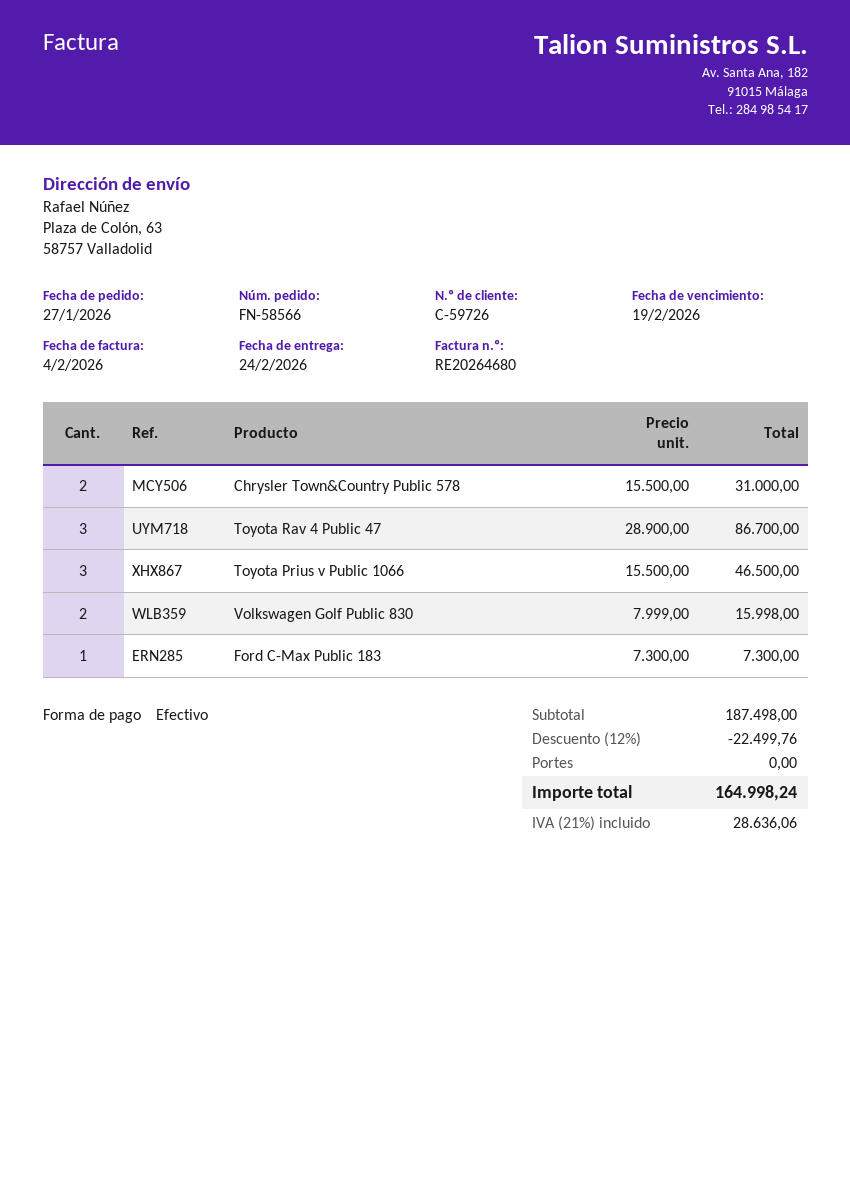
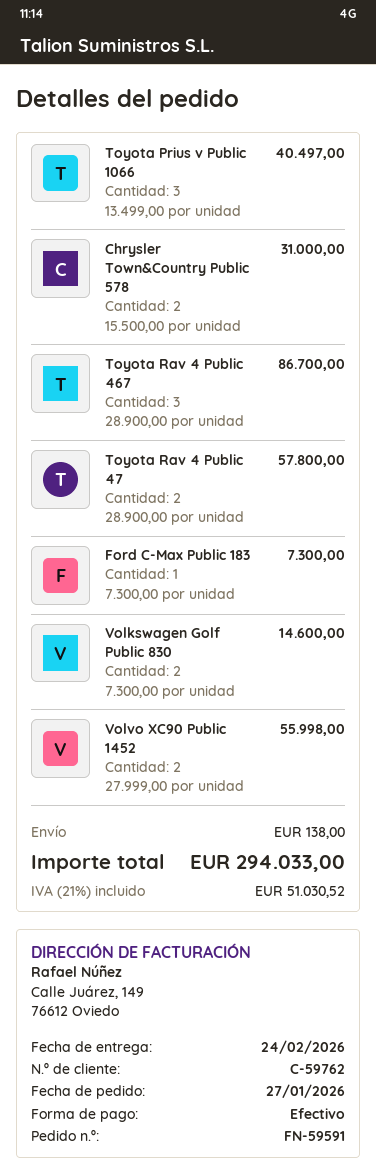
order number: FN-58566 -> FN-59591
customer number: C-59726 -> C-59762
Toyota Rav 4 Public 47: 3 x 28900.00 = 86700.00 -> 2 x 28900.00 = 57800.00
Toyota Prius v Public 1066: 3 x 15500.00 = 46500.00 -> 3 x 13499.00 = 40497.00
Volkswagen Golf Public 830: 2 x 7999.00 = 15998.00 -> 2 x 7300.00 = 14600.00
Toyota Rav 4 Public 467: none -> 3 x 28900.00 = 86700.00
Volvo XC90 Public 1452: none -> 2 x 27999.00 = 55998.00
discount: 12% = 22499.76 -> none
shipping: 0.00 -> 138.00
tax: 21% = 28636.06 -> 21% = 51030.52
total: 164998.24 -> 294033.00

